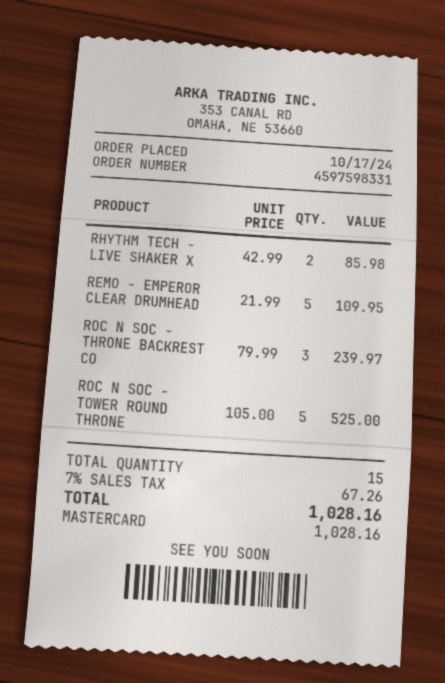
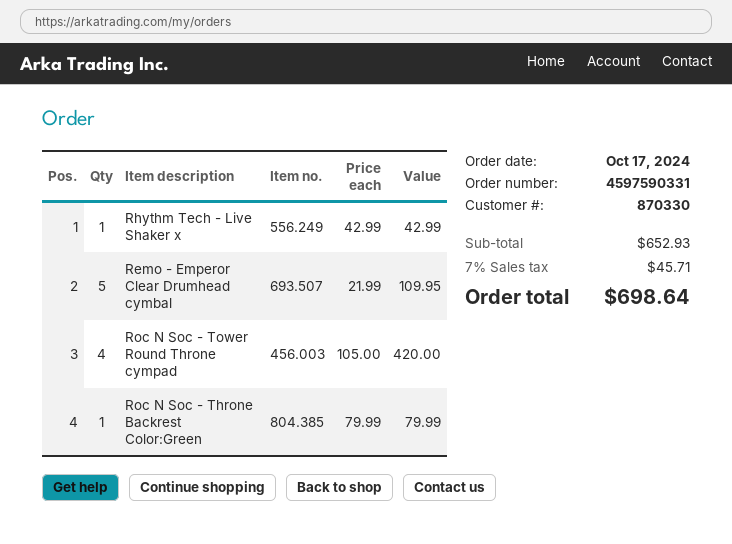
order number: 4597598331 -> 4597590331
RHYTHM TECH - LIVE SHAKER X: 2 x 42.99 = 85.98 -> 1 x 42.99 = 42.99
ROC N SOC - THRONE BACKREST CO: 3 x 79.99 = 239.97 -> 1 x 79.99 = 79.99
ROC N SOC - TOWER ROUND THRONE: 5 x 105.00 = 525.00 -> 4 x 105.00 = 420.00
tax: 7% = 67.26 -> 7% = 45.71
total: 1028.16 -> 698.64

